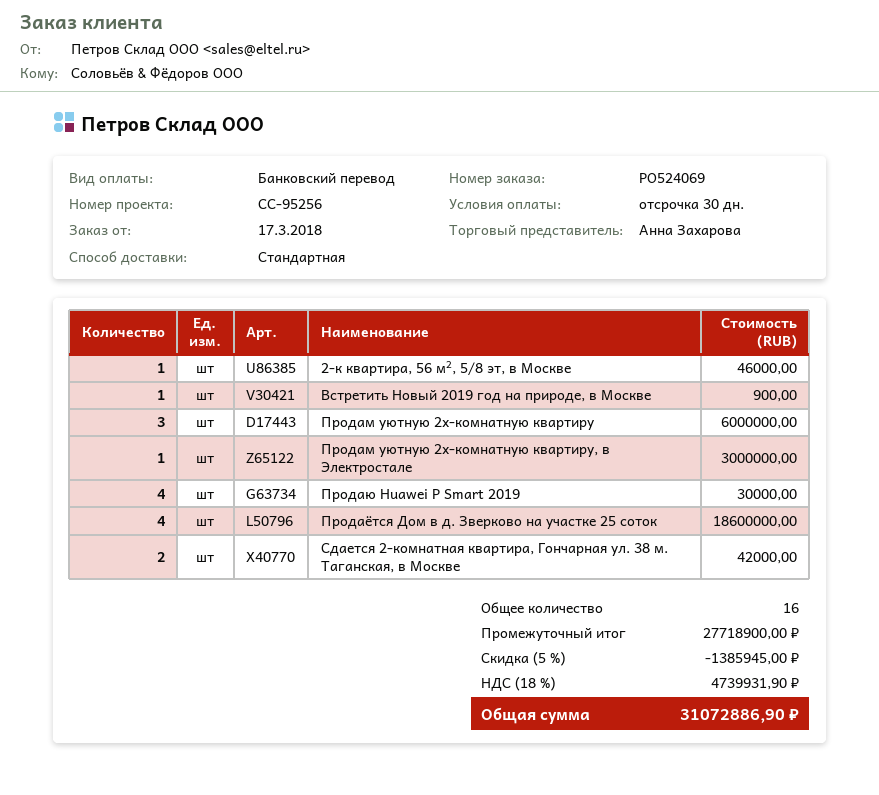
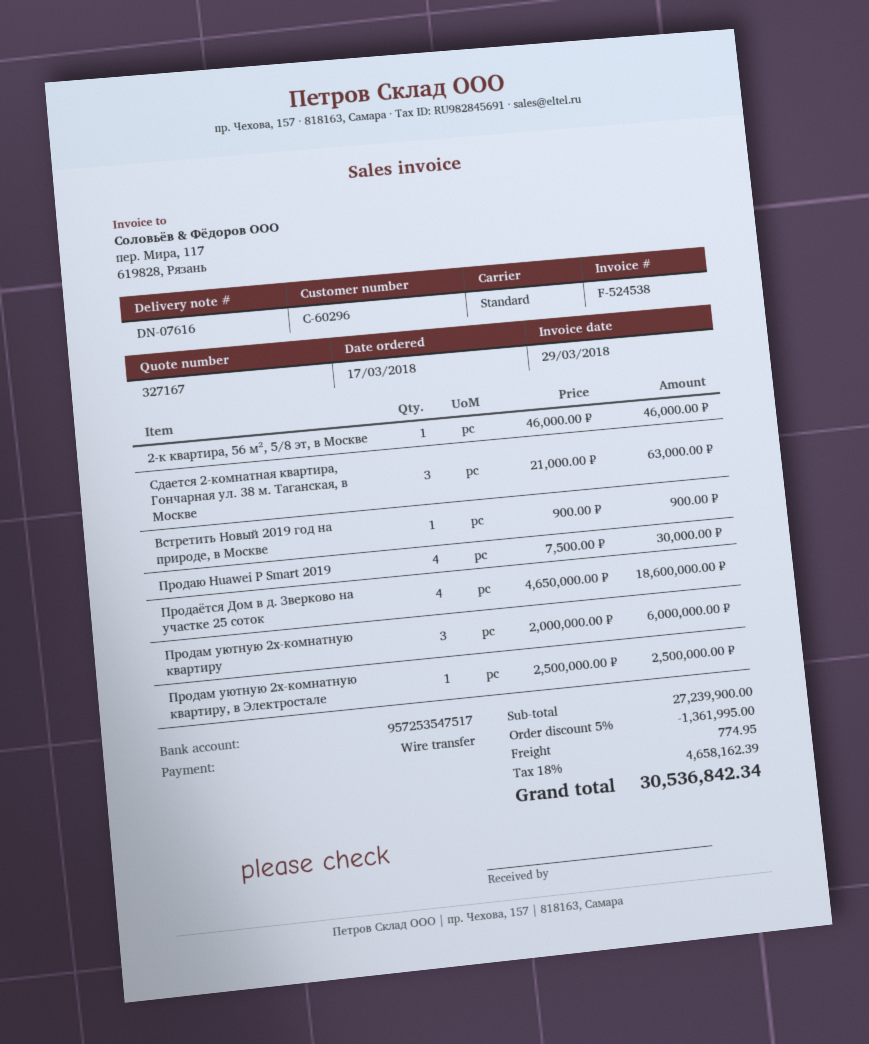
Продам уютную 2х-комнатную квартиру, в Электростале: 1 for 3000000.00 -> 1 for 2500000.00
Сдается 2-комнатная квартира, Гончарная ул. 38 м. Таганская, в Москве: 2 for 42000.00 -> 3 for 63000.00
subtotal: 27718900.00 -> 27239900.00
discount: 5% = 1385945.00 -> 5% = 1361995.00
shipping: none -> 774.95
tax: 18% = 4739931.90 -> 18% = 4658162.39
total: 31072886.90 -> 30536842.34

